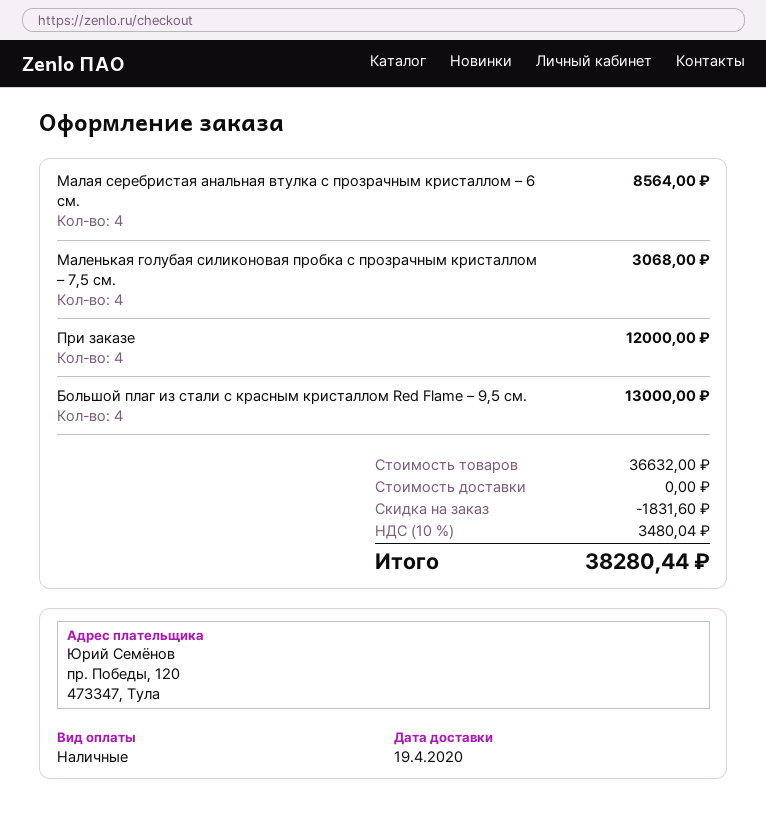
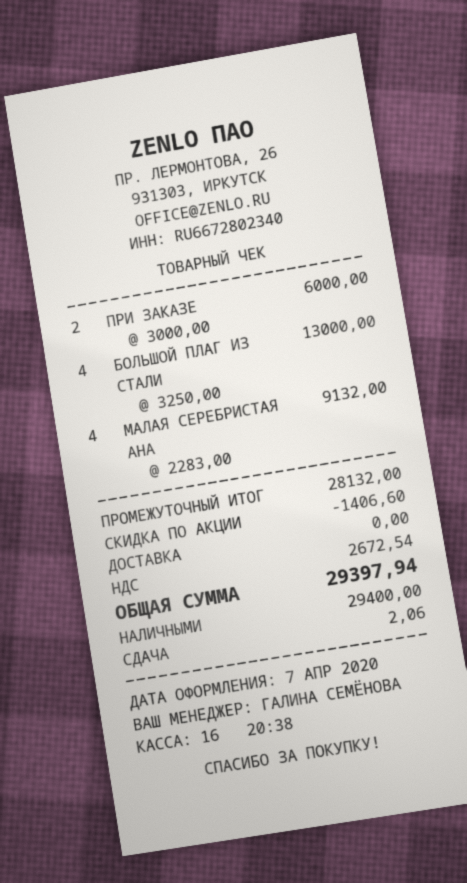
Малая серебристая анальная втулка с прозрачным кристаллом – 6 см.: 4 for 8564.00 -> 4 for 9132.00
Маленькая голубая силиконовая пробка с прозрачным кристаллом – 7,5 см.: 4 for 3068.00 -> none
При заказе: 4 for 12000.00 -> 2 for 6000.00
subtotal: 36632.00 -> 28132.00
discount: 1831.60 -> 1406.60
tax: 3480.04 -> 2672.54
total: 38280.44 -> 29397.94

